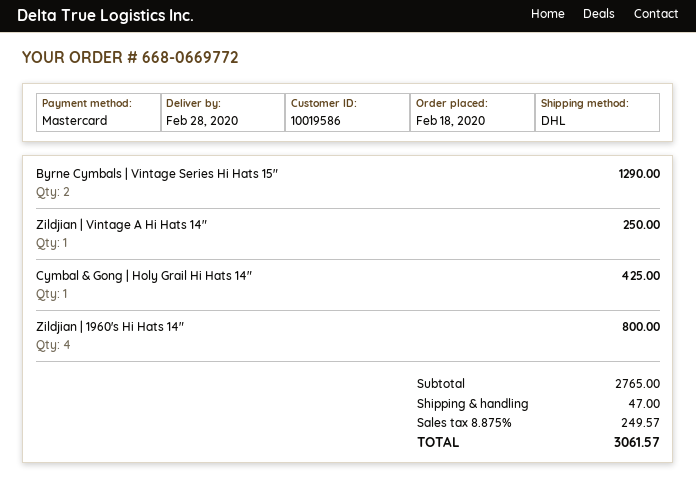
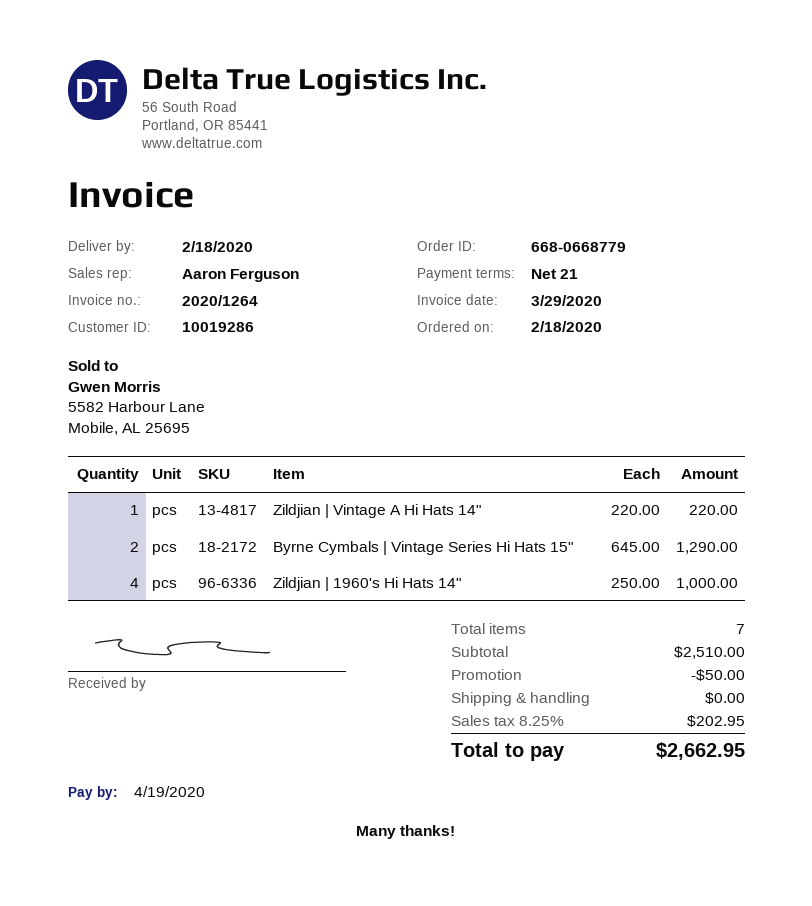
order number: 668-0669772 -> 668-0668779
delivery date: 2020-02-28 -> 2020-02-18
customer number: 10019586 -> 10019286
Zildjian | Vintage A Hi Hats 14": 1 for 250.00 -> 1 for 220.00
Cymbal & Gong | Holy Grail Hi Hats 14": 1 for 425.00 -> none
Zildjian | 1960's Hi Hats 14": 4 for 800.00 -> 4 for 1000.00
subtotal: 2765.00 -> 2510.00
discount: none -> 50.00
shipping: 47.00 -> 0.00
tax: 8.875% = 249.57 -> 8.25% = 202.95
total: 3061.57 -> 2662.95

